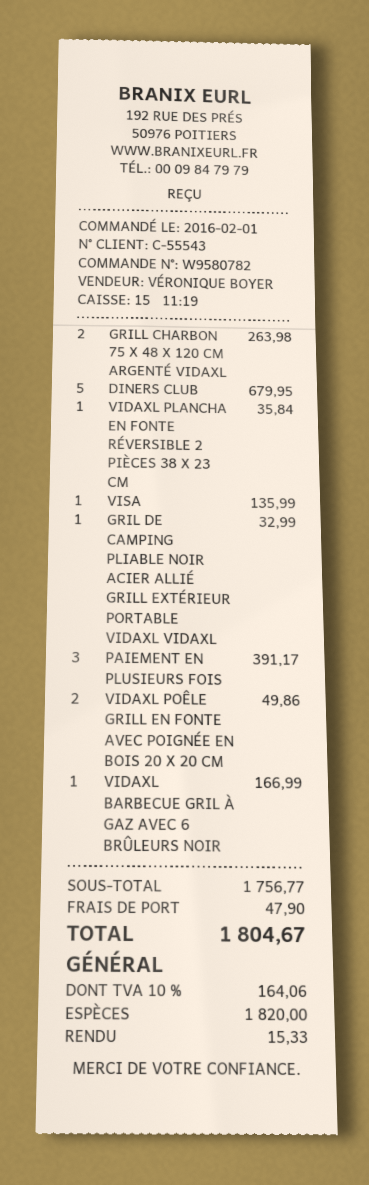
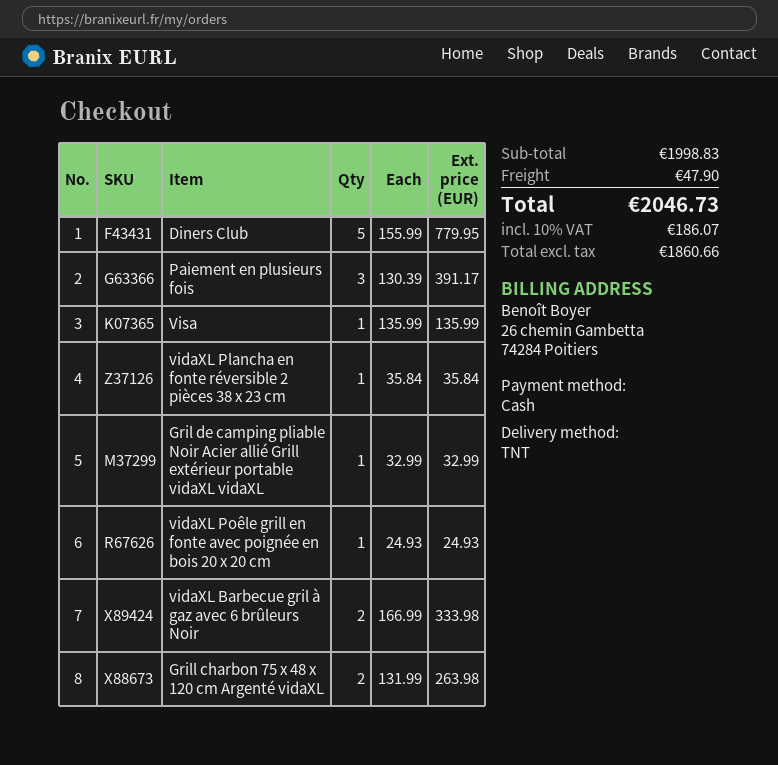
DINERS CLUB: 5 for 679.95 -> 5 for 779.95
VIDAXL POÊLE GRILL EN FONTE AVEC POIGNÉE EN BOIS 20 X 20 CM: 2 for 49.86 -> 1 for 24.93
VIDAXL BARBECUE GRIL À GAZ AVEC 6 BRÛLEURS NOIR: 1 for 166.99 -> 2 for 333.98
subtotal: 1756.77 -> 1998.83
tax: 10% = 164.06 -> 10% = 186.07
total: 1804.67 -> 2046.73

